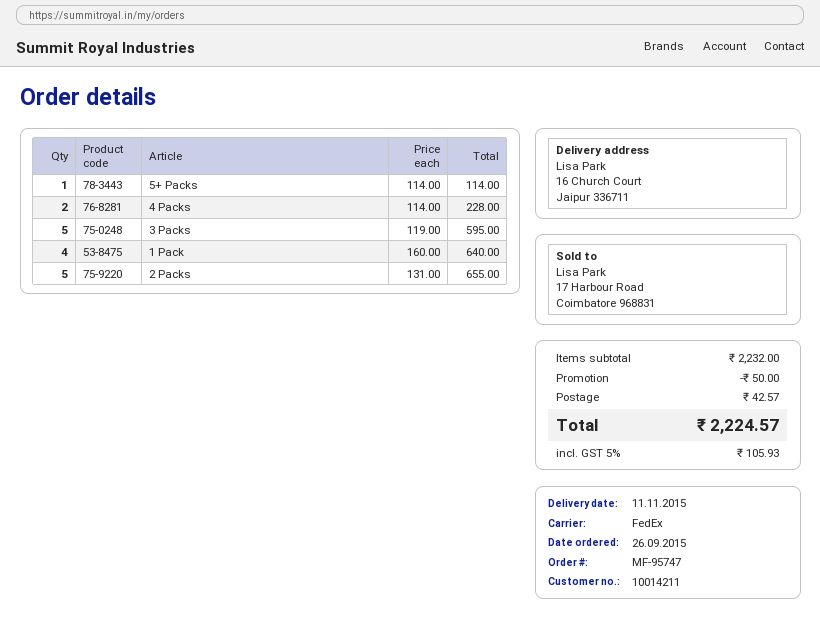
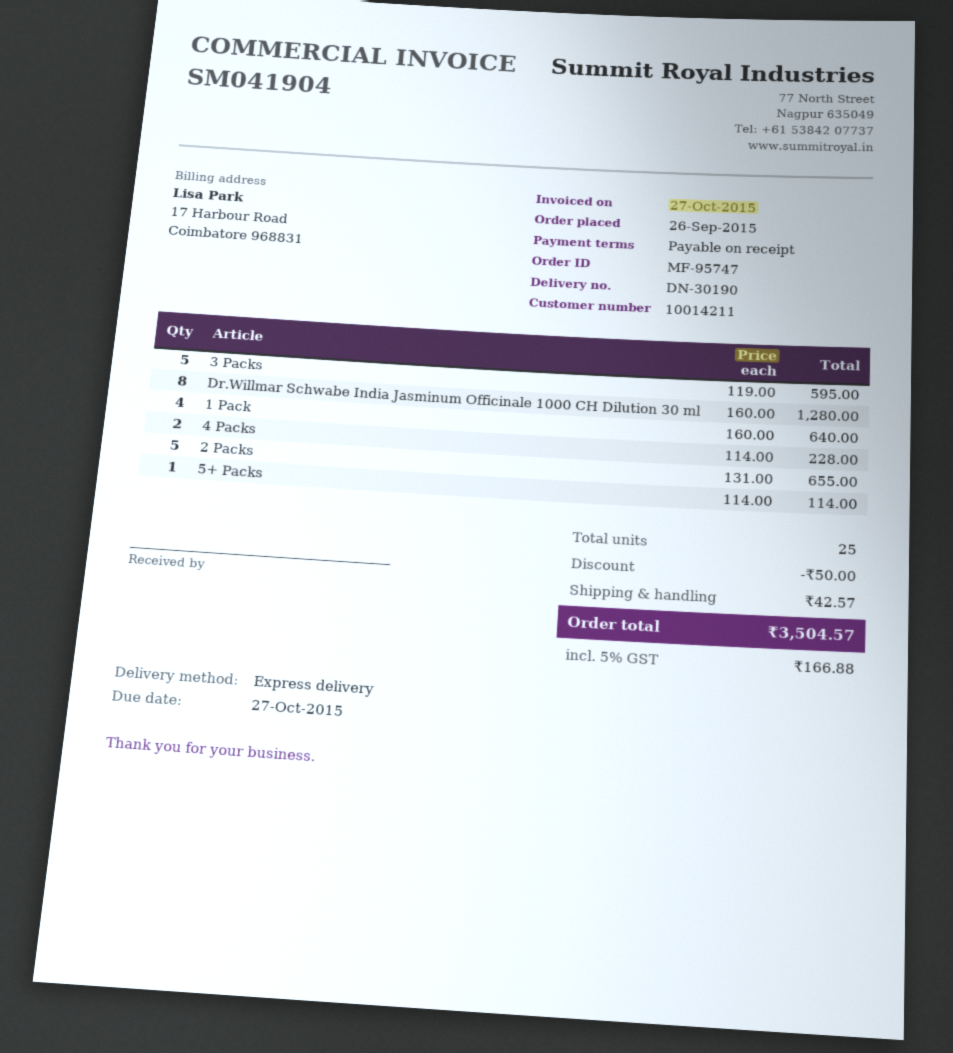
shipping method: FedEx -> express
Dr.Willmar Schwabe India Jasminum Officinale 1000 CH Dilution 30 ml: none -> 8 x 160.00 = 1280.00
tax: 5% = 105.93 -> 5% = 166.88
total: 2224.57 -> 3504.57

